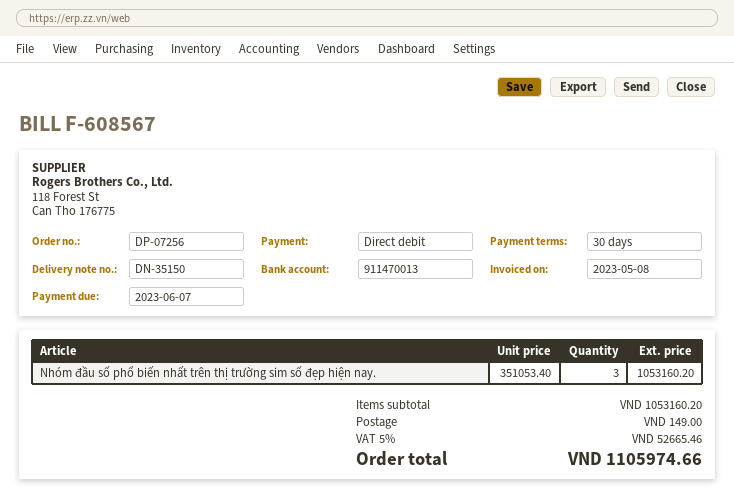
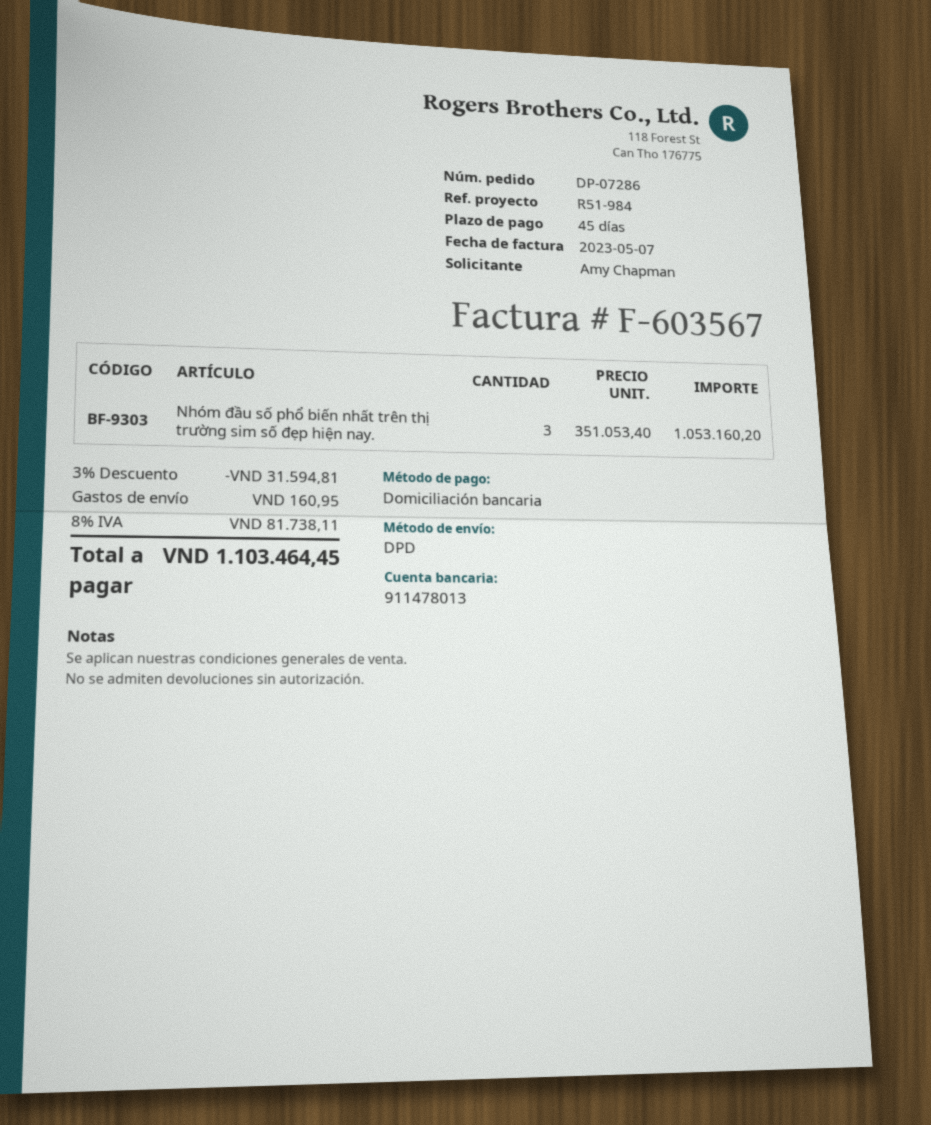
order number: DP-07256 -> DP-07286
invoice number: F-608567 -> F-603567
invoice date: 2023-05-08 -> 2023-05-07
payment terms: 30 days -> 45 days
bank account: 911470013 -> 911478013
discount: none -> 3% = 31594.81
shipping: 149.00 -> 160.95
tax: 5% = 52665.46 -> 8% = 81738.11
total: 1105974.66 -> 1103464.45

